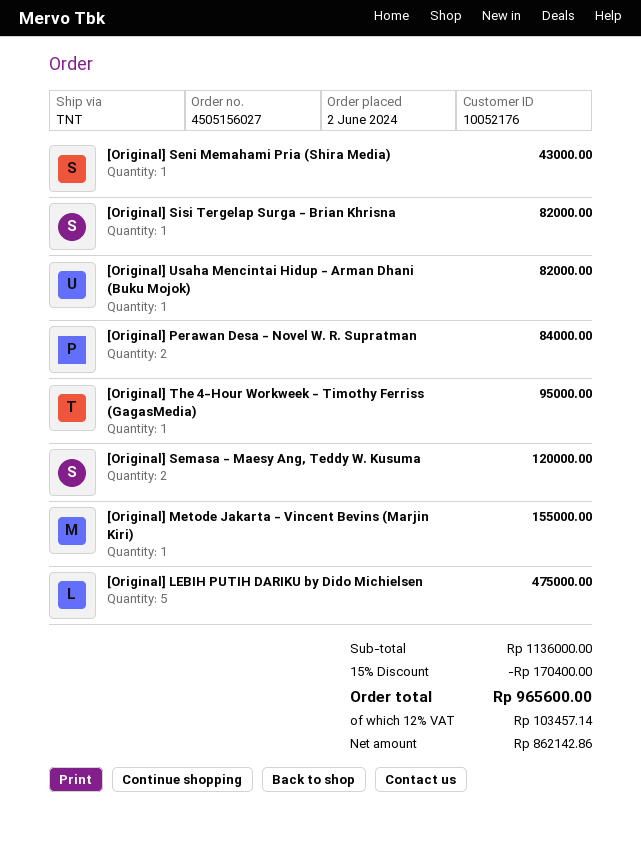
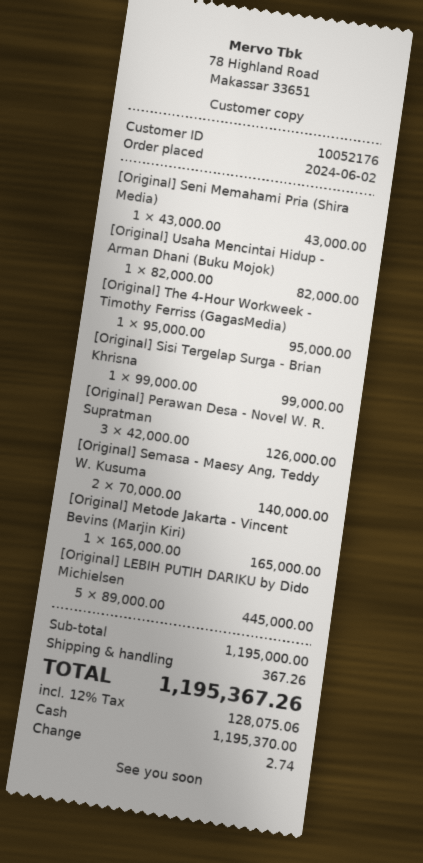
[Original] Sisi Tergelap Surga - Brian Khrisna: 1 for 82000.00 -> 1 for 99000.00
[Original] Perawan Desa - Novel W. R. Supratman: 2 for 84000.00 -> 3 for 126000.00
[Original] Semasa - Maesy Ang, Teddy W. Kusuma: 2 for 120000.00 -> 2 for 140000.00
[Original] Metode Jakarta - Vincent Bevins (Marjin Kiri): 1 for 155000.00 -> 1 for 165000.00
[Original] LEBIH PUTIH DARIKU by Dido Michielsen: 5 for 475000.00 -> 5 for 445000.00
subtotal: 1136000.00 -> 1195000.00
discount: 15% = 170400.00 -> none
shipping: none -> 367.26
tax: 12% = 103457.14 -> 12% = 128075.06
total: 965600.00 -> 1195367.26

